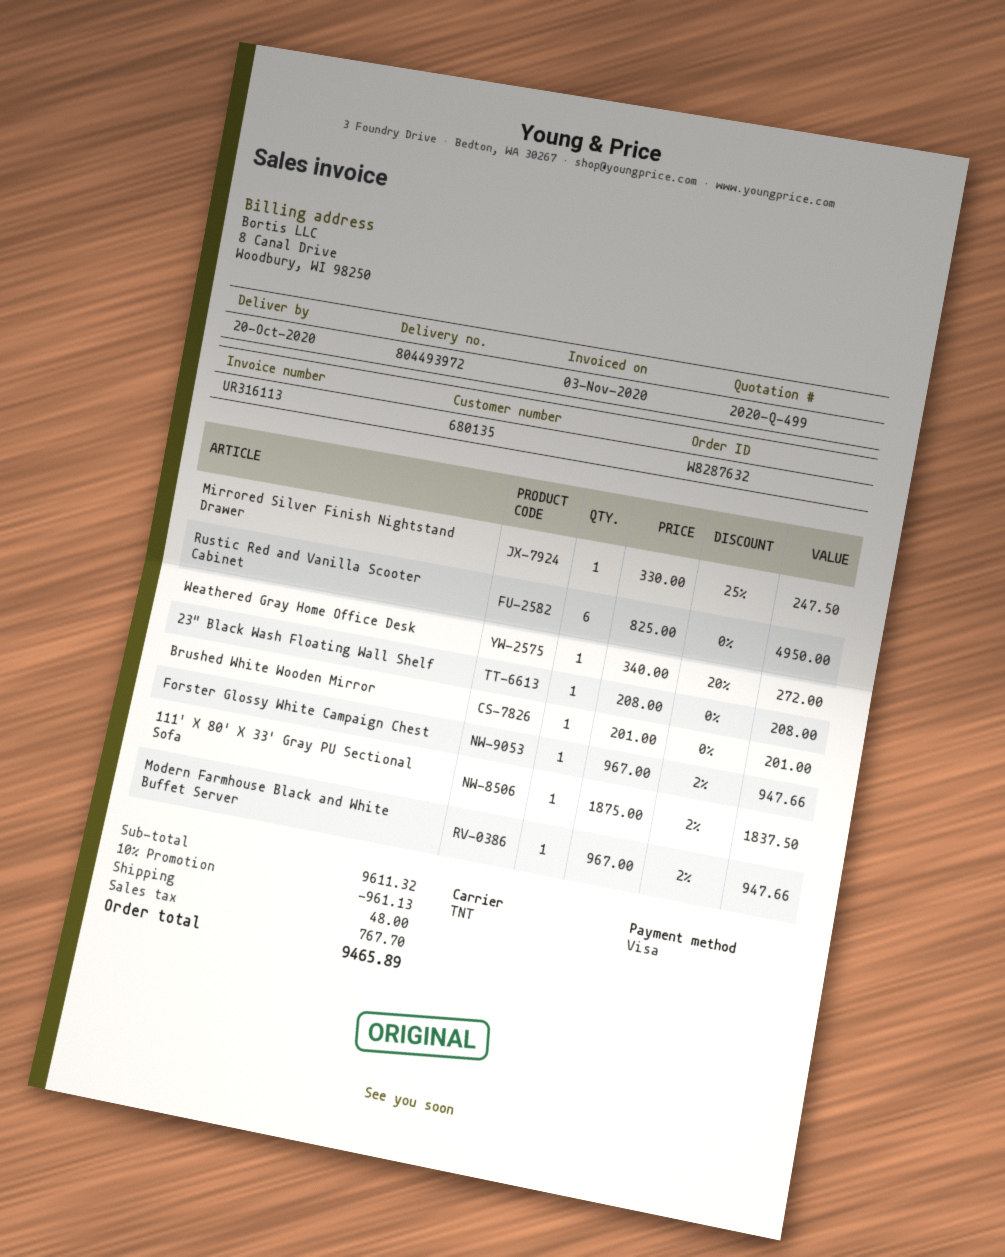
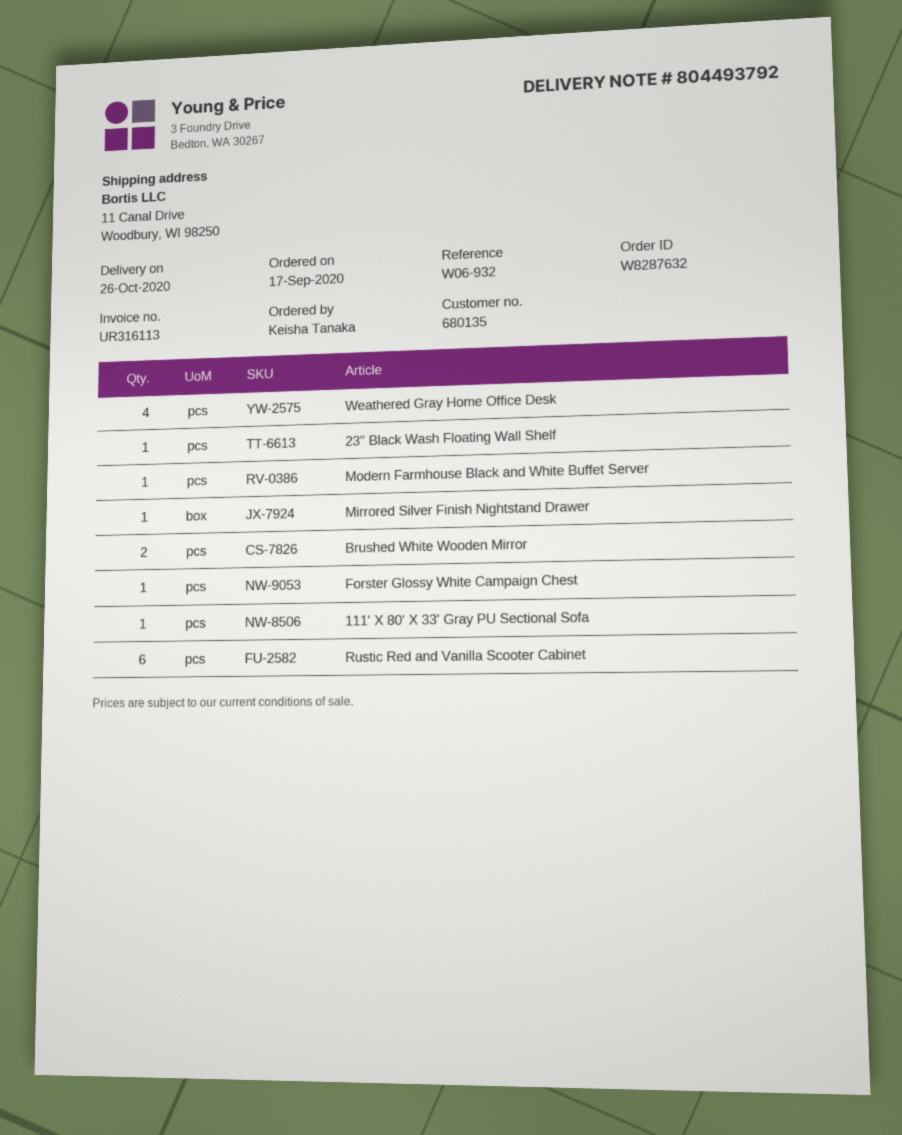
delivery note number: 804493972 -> 804493792
delivery date: 2020-10-20 -> 2020-10-26
Weathered Gray Home Office Desk: 1 -> 4
Brushed White Wooden Mirror: 1 -> 2

